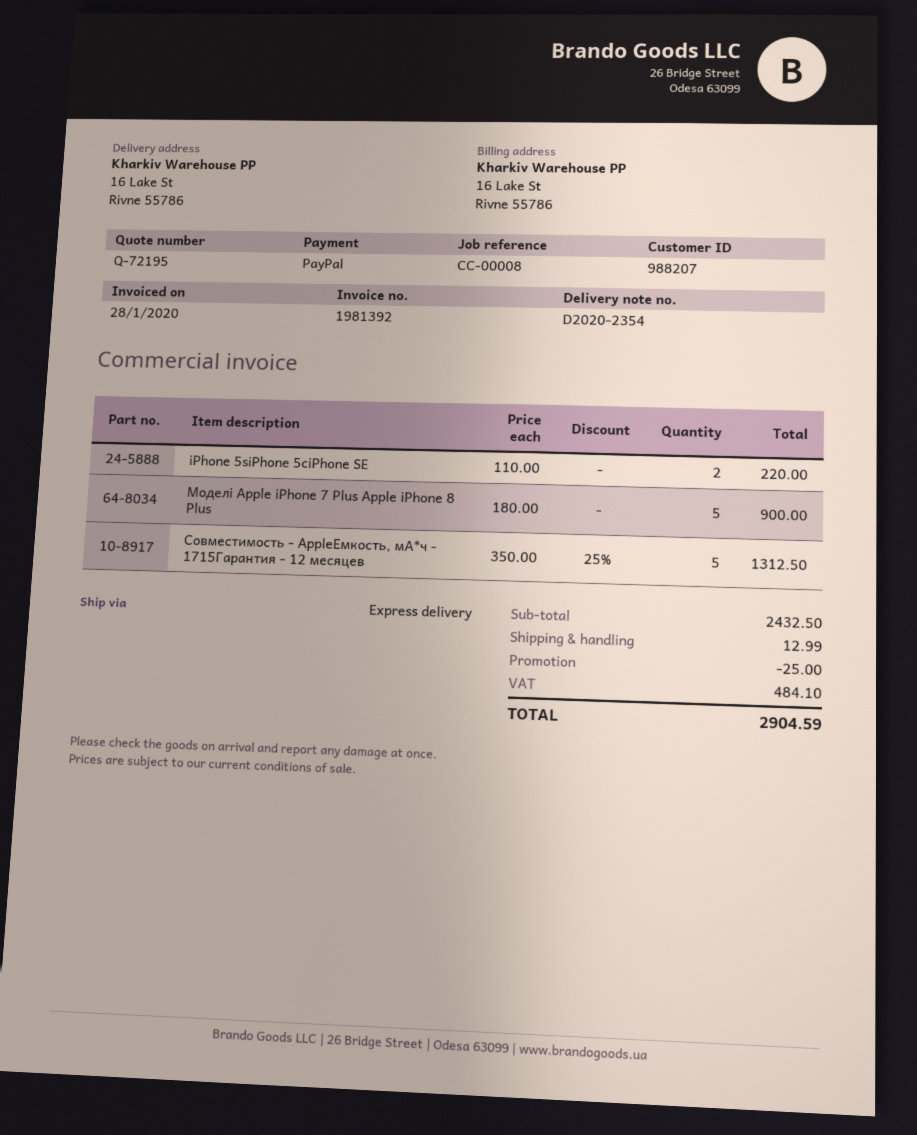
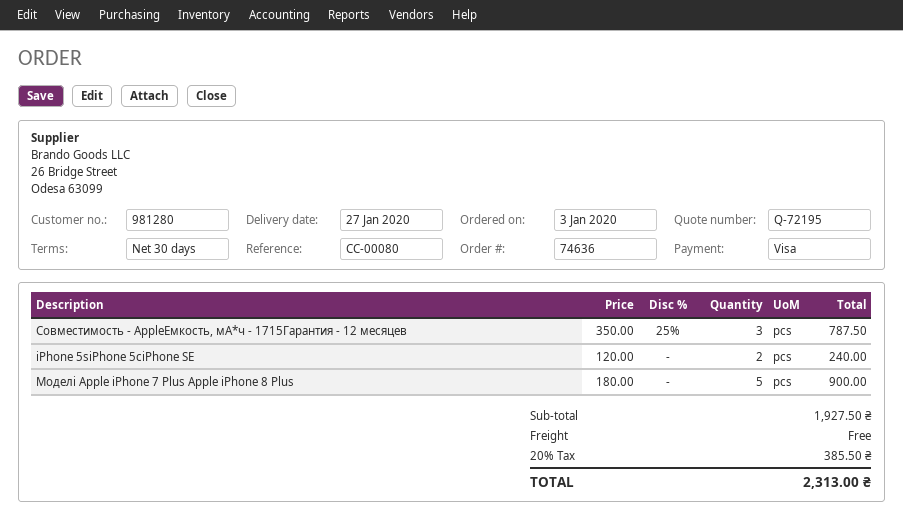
customer number: 988207 -> 981280
reference: CC-00008 -> CC-00080
payment method: PayPal -> Visa
iPhone 5siPhone 5ciPhone SE: 2 x 110.00 = 220.00 -> 2 x 120.00 = 240.00
Совместимость - AppleЕмкость, мА*ч - 1715Гарантия - 12 месяцев: 5 x 350.00 - 25% = 1312.50 -> 3 x 350.00 - 25% = 787.50
subtotal: 2432.50 -> 1927.50
discount: 25.00 -> none
shipping: 12.99 -> 0.00
tax: 484.10 -> 385.50
total: 2904.59 -> 2313.00

